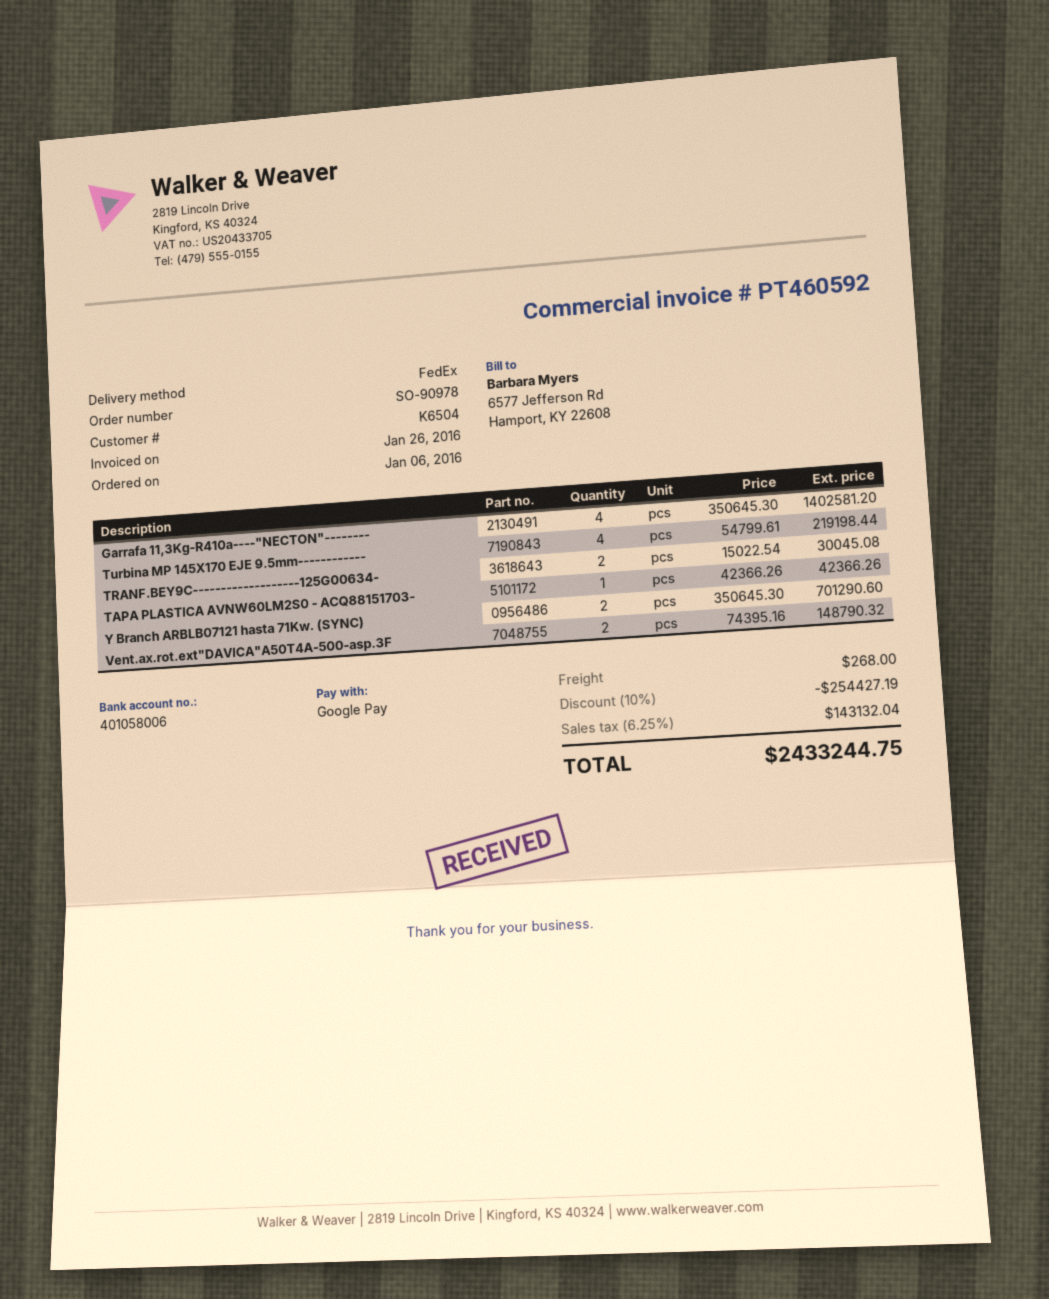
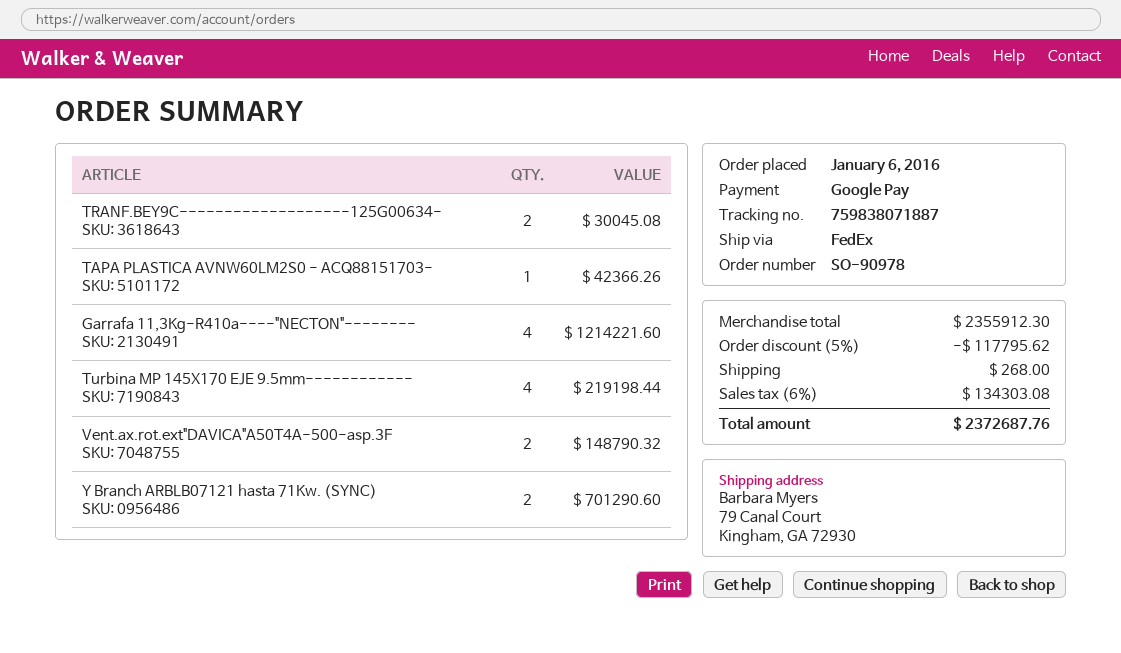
Garrafa 11,3Kg-R410a----"NECTON"--------: 4 for 1402581.20 -> 4 for 1214221.60
discount: 10% = 254427.19 -> 5% = 117795.62
tax: 6.25% = 143132.04 -> 6% = 134303.08
total: 2433244.75 -> 2372687.76

